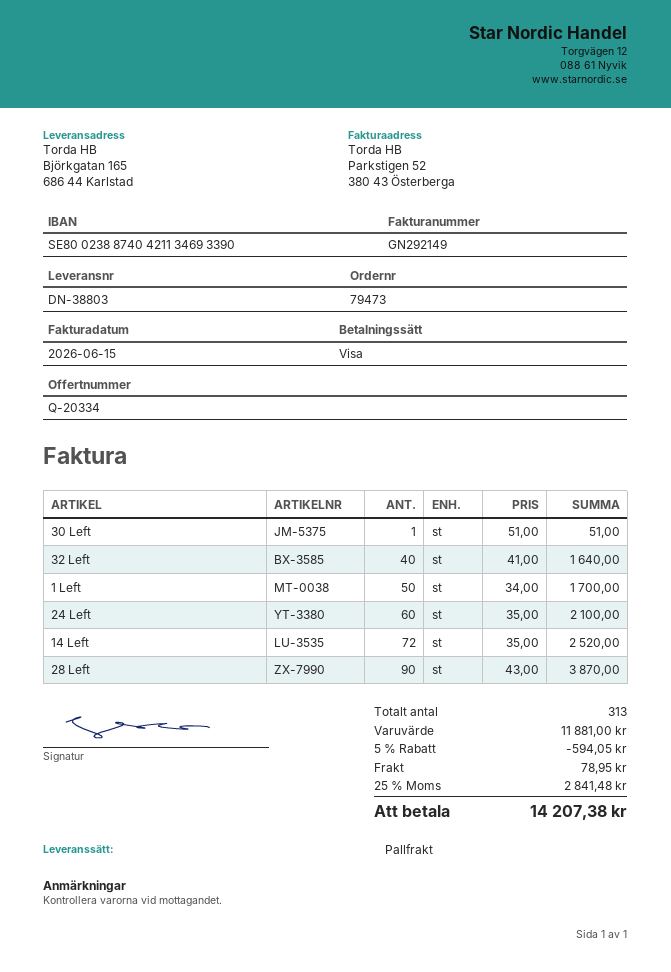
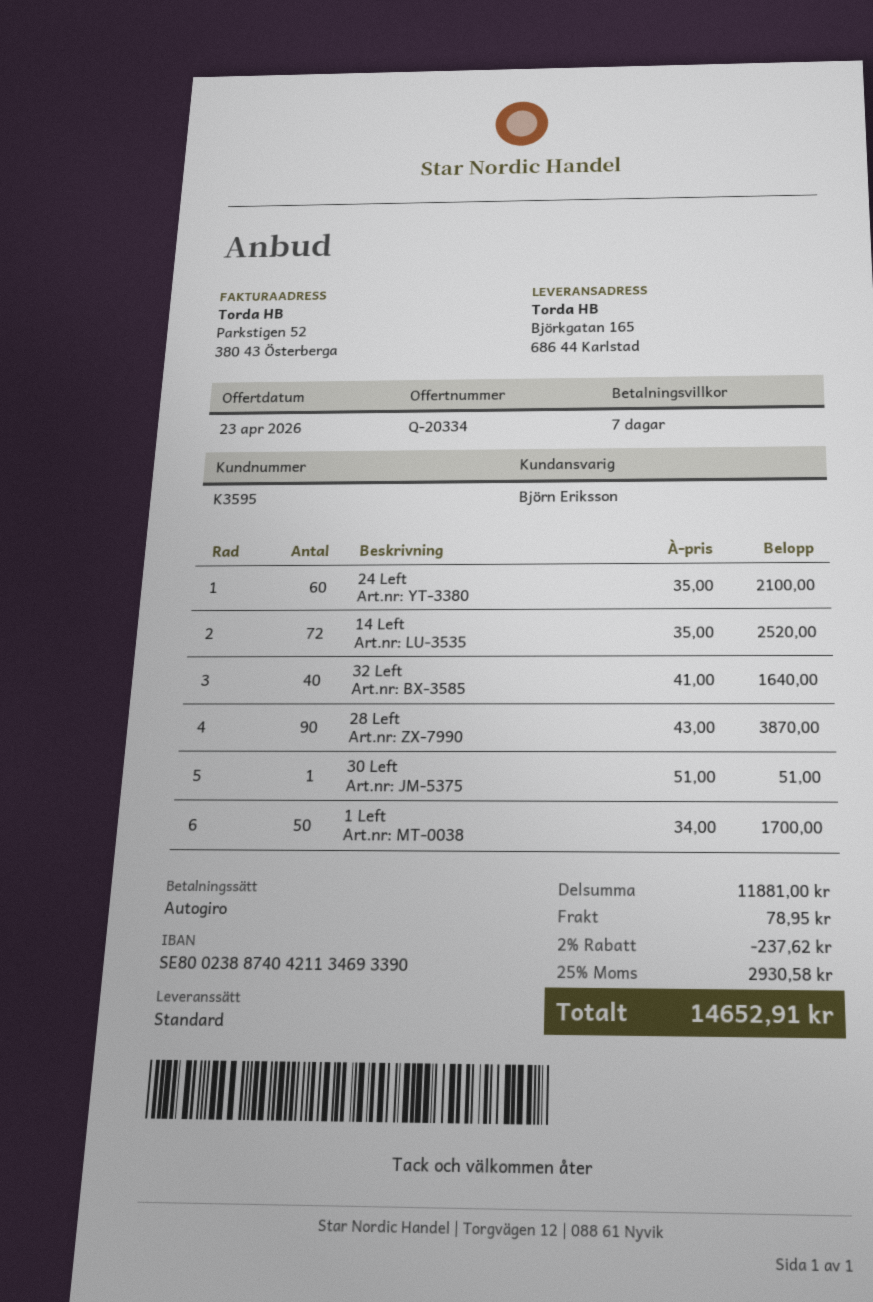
payment method: Visa -> direct debit
shipping method: pallet freight -> standard
discount: 5% = 594.05 -> 2% = 237.62
tax: 25% = 2841.48 -> 25% = 2930.58
total: 14207.38 -> 14652.91

